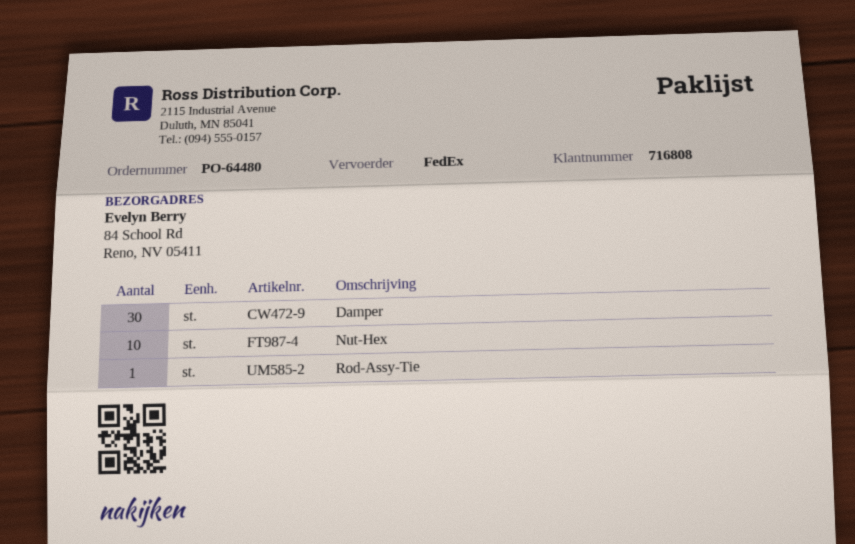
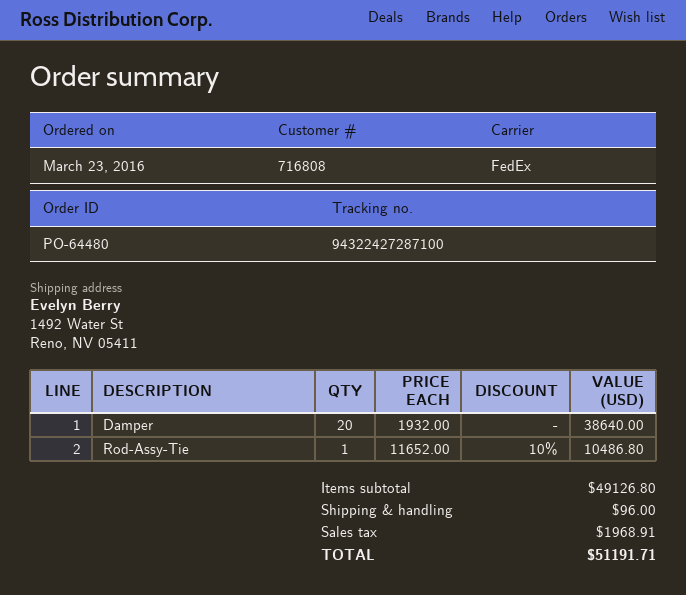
ship to: 84 School Rd, Reno, NV 05411 -> 1492 Water St, Reno, NV 05411
Damper: 30 -> 20
Nut-Hex: 10 -> none

